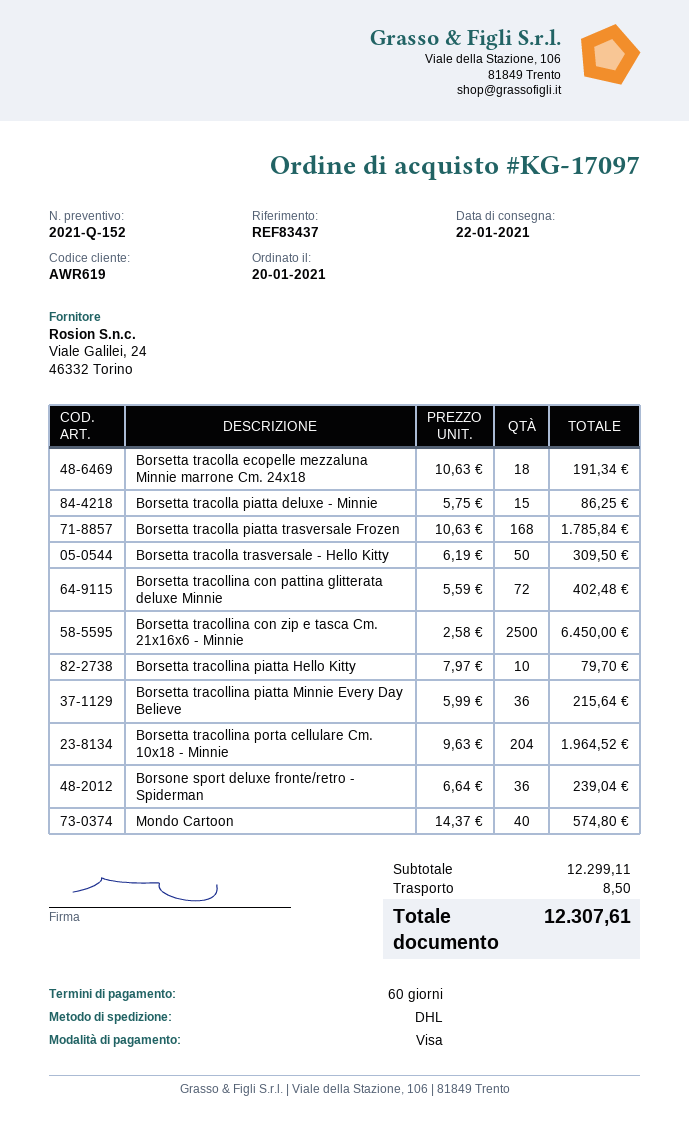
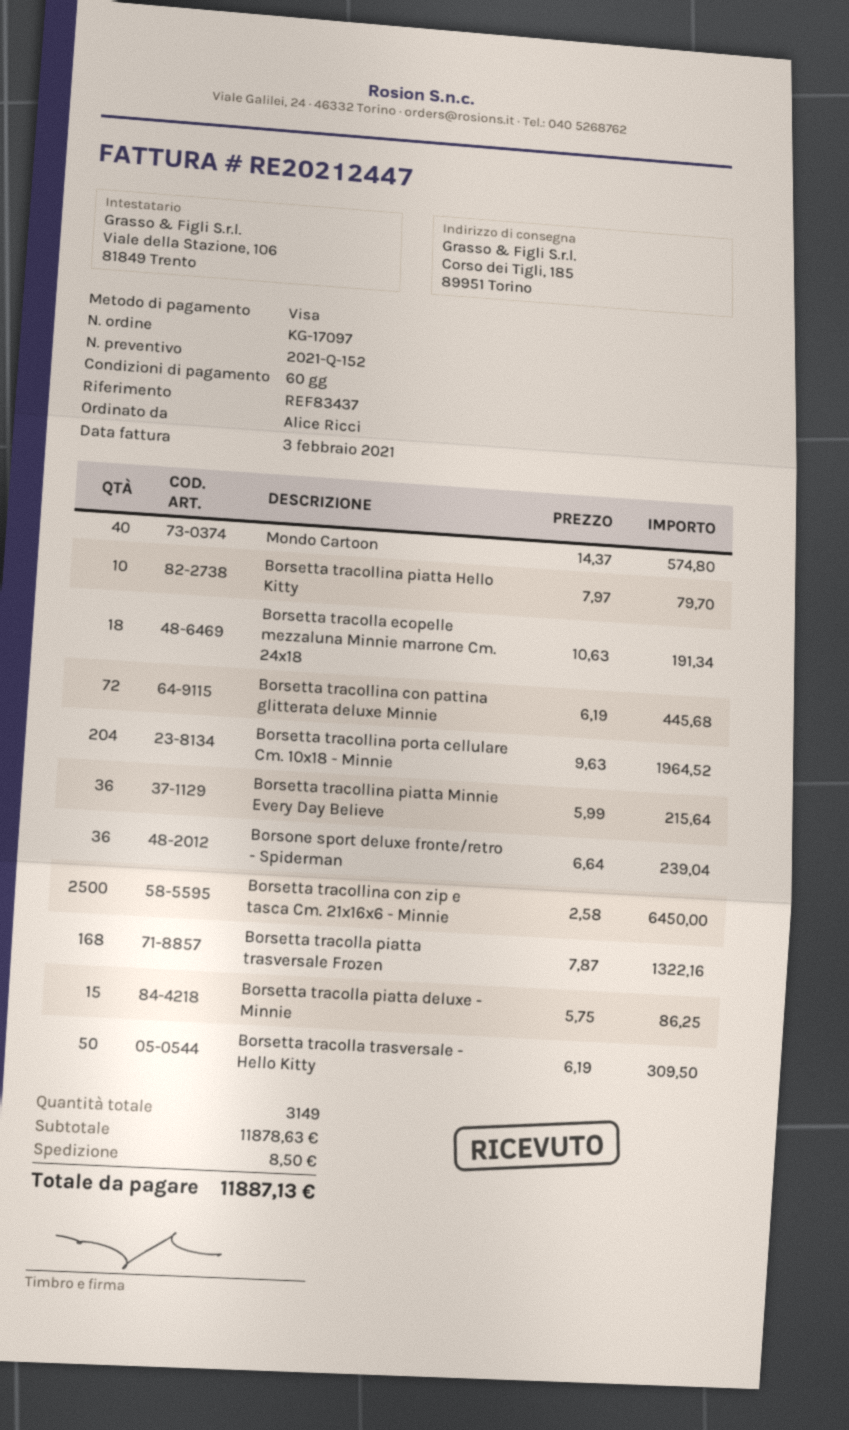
Borsetta tracolla piatta trasversale Frozen: 168 x 10.63 = 1785.84 -> 168 x 7.87 = 1322.16
Borsetta tracollina con pattina glitterata deluxe Minnie: 72 x 5.59 = 402.48 -> 72 x 6.19 = 445.68
subtotal: 12299.11 -> 11878.63
total: 12307.61 -> 11887.13

